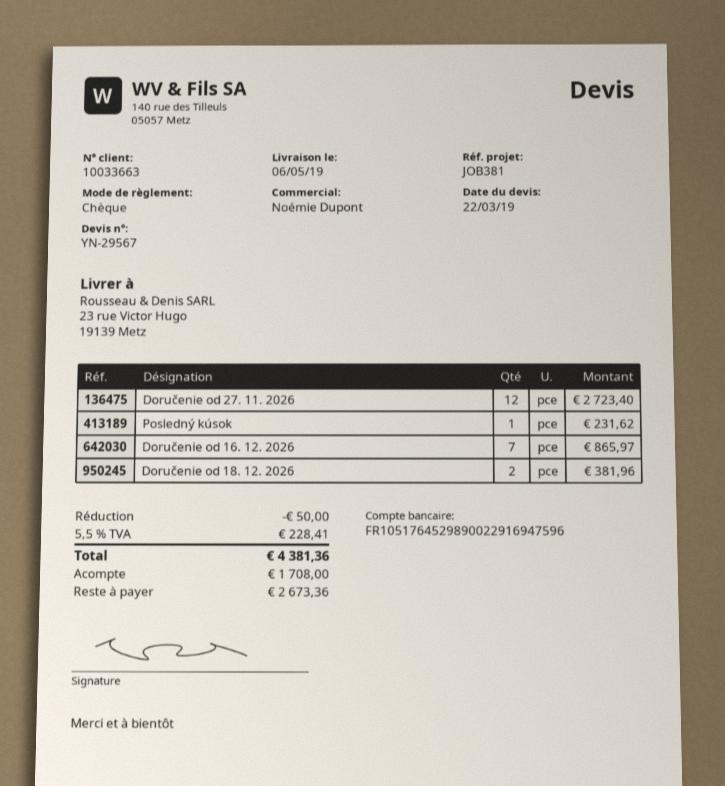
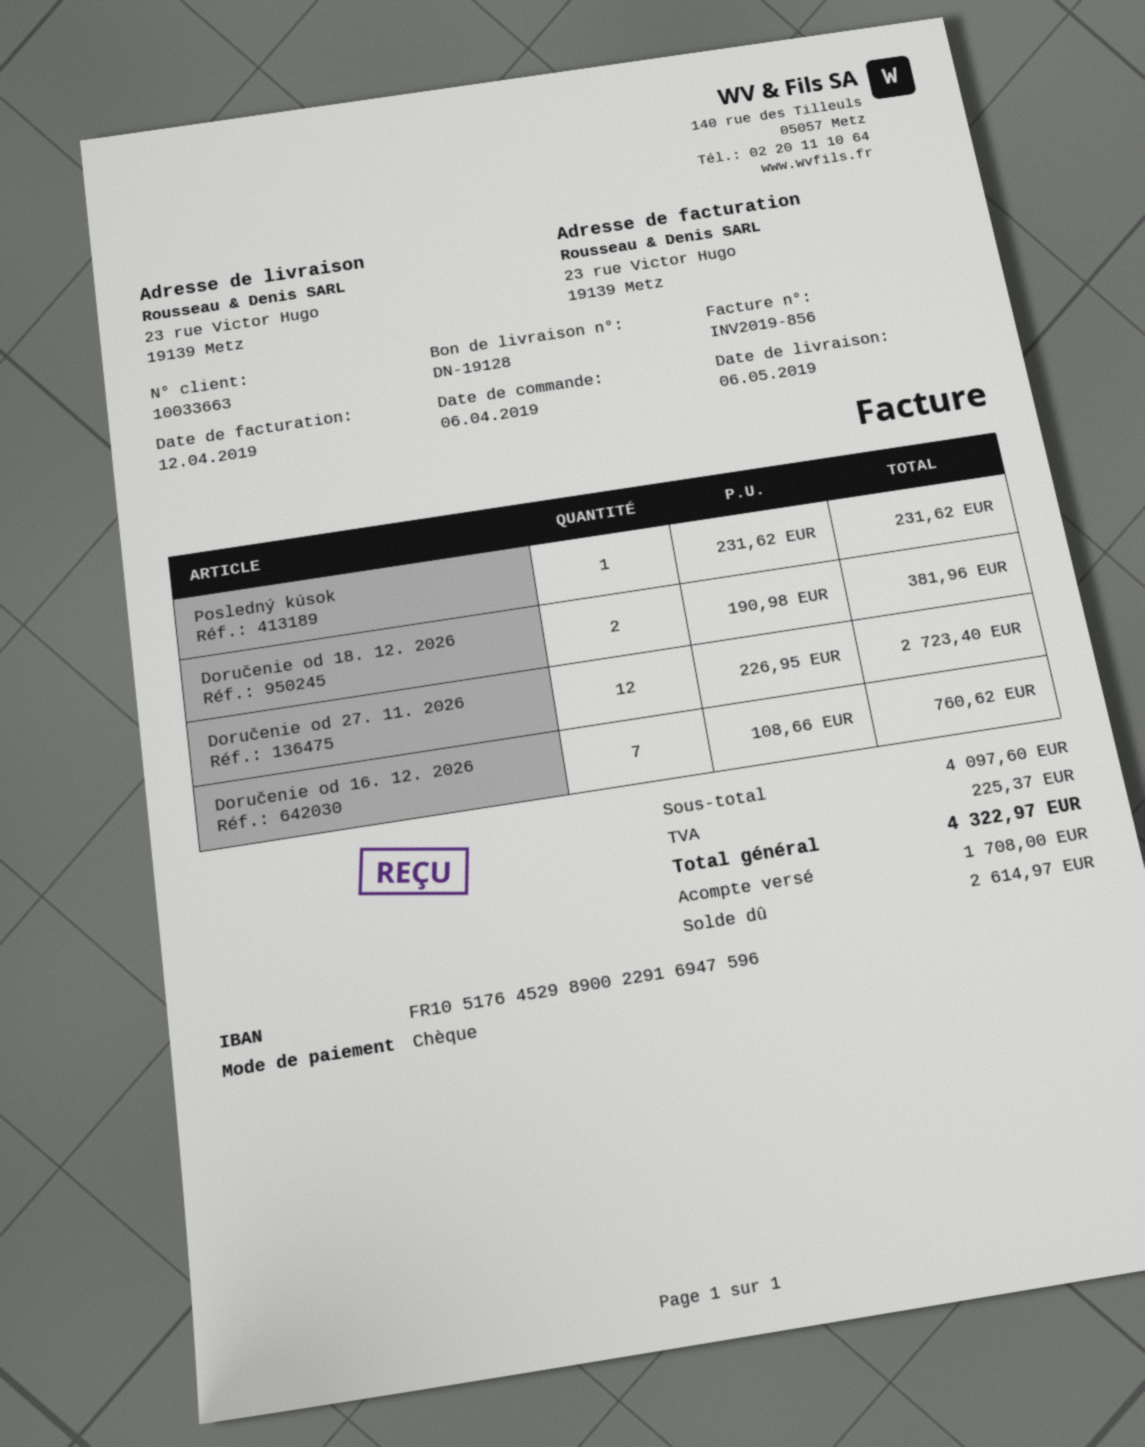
Doručenie od 16. 12. 2026: 7 for 865.97 -> 7 for 760.62
discount: 50.00 -> none
tax: 228.41 -> 225.37
total: 4381.36 -> 4322.97
balance: 2673.36 -> 2614.97

